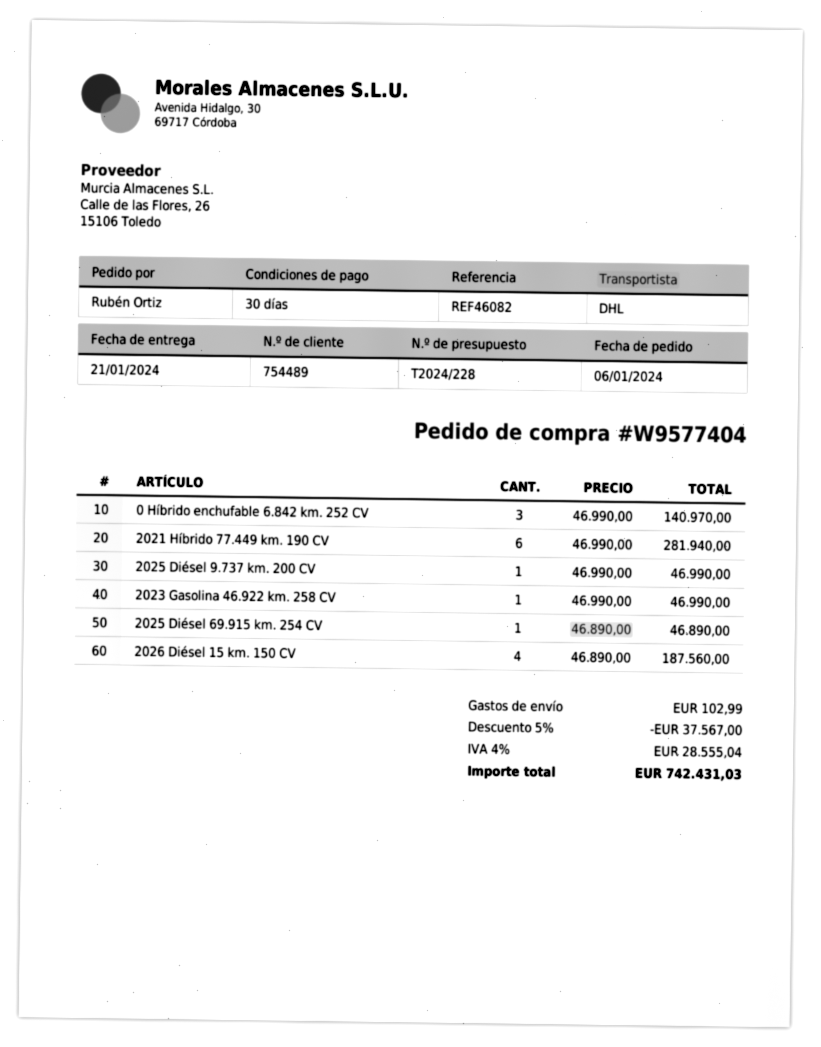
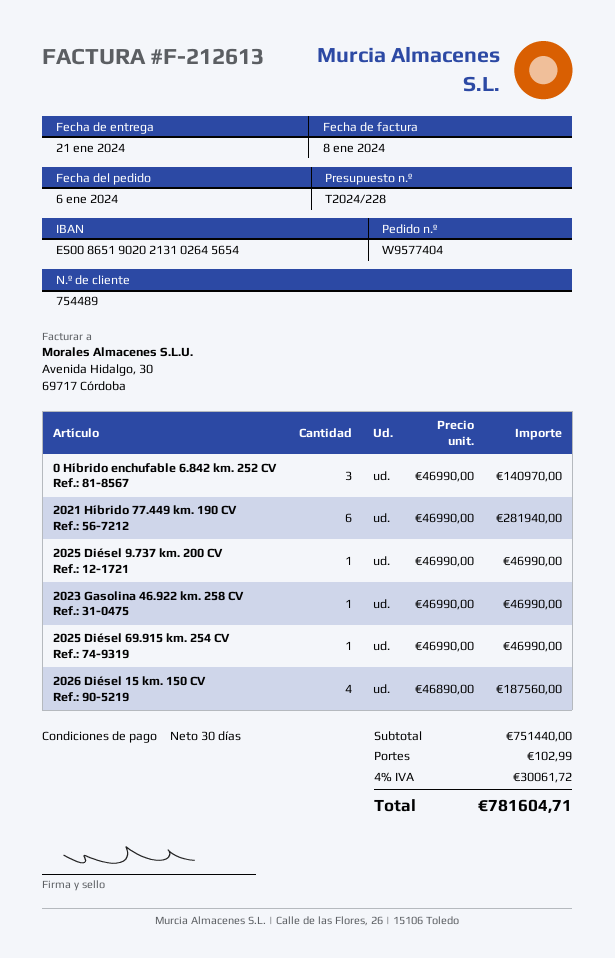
2025 Diésel 69.915 km. 254 CV: 1 x 46890.00 = 46890.00 -> 1 x 46990.00 = 46990.00
discount: 5% = 37567.00 -> none
tax: 4% = 28555.04 -> 4% = 30061.72
total: 742431.03 -> 781604.71

